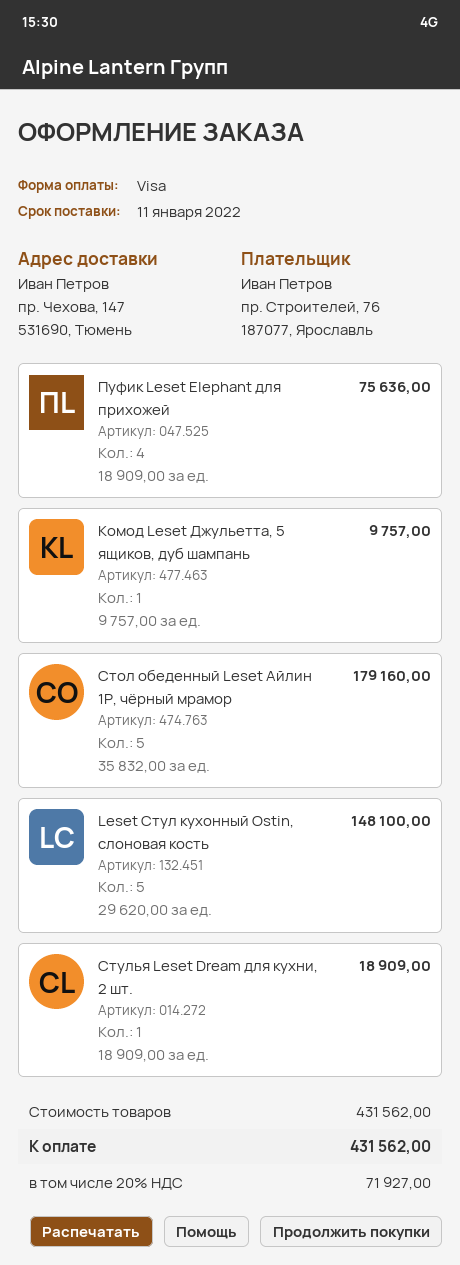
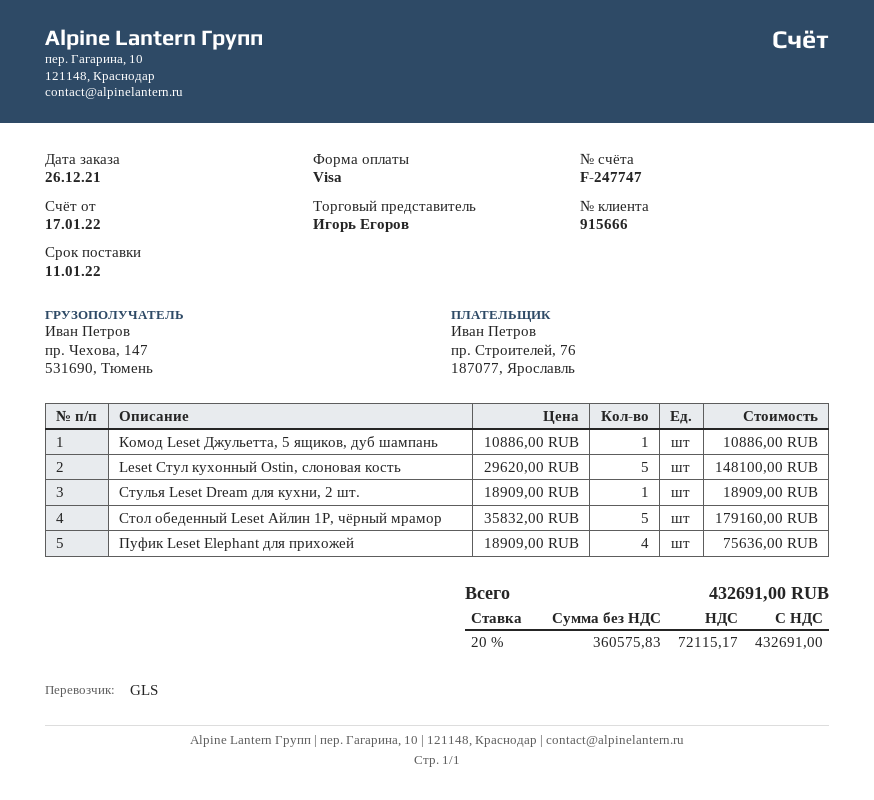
Комод Leset Джульетта, 5 ящиков, дуб шампань: 1 x 9757.00 = 9757.00 -> 1 x 10886.00 = 10886.00
tax: 20% = 71927.00 -> 20% = 72115.17
total: 431562.00 -> 432691.00

